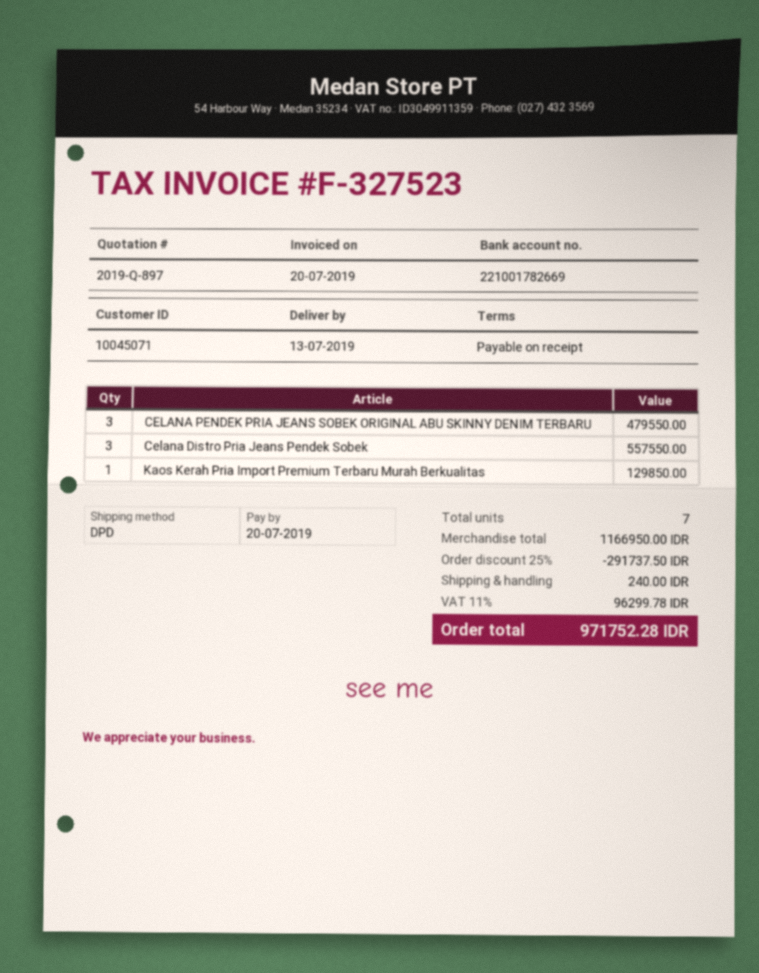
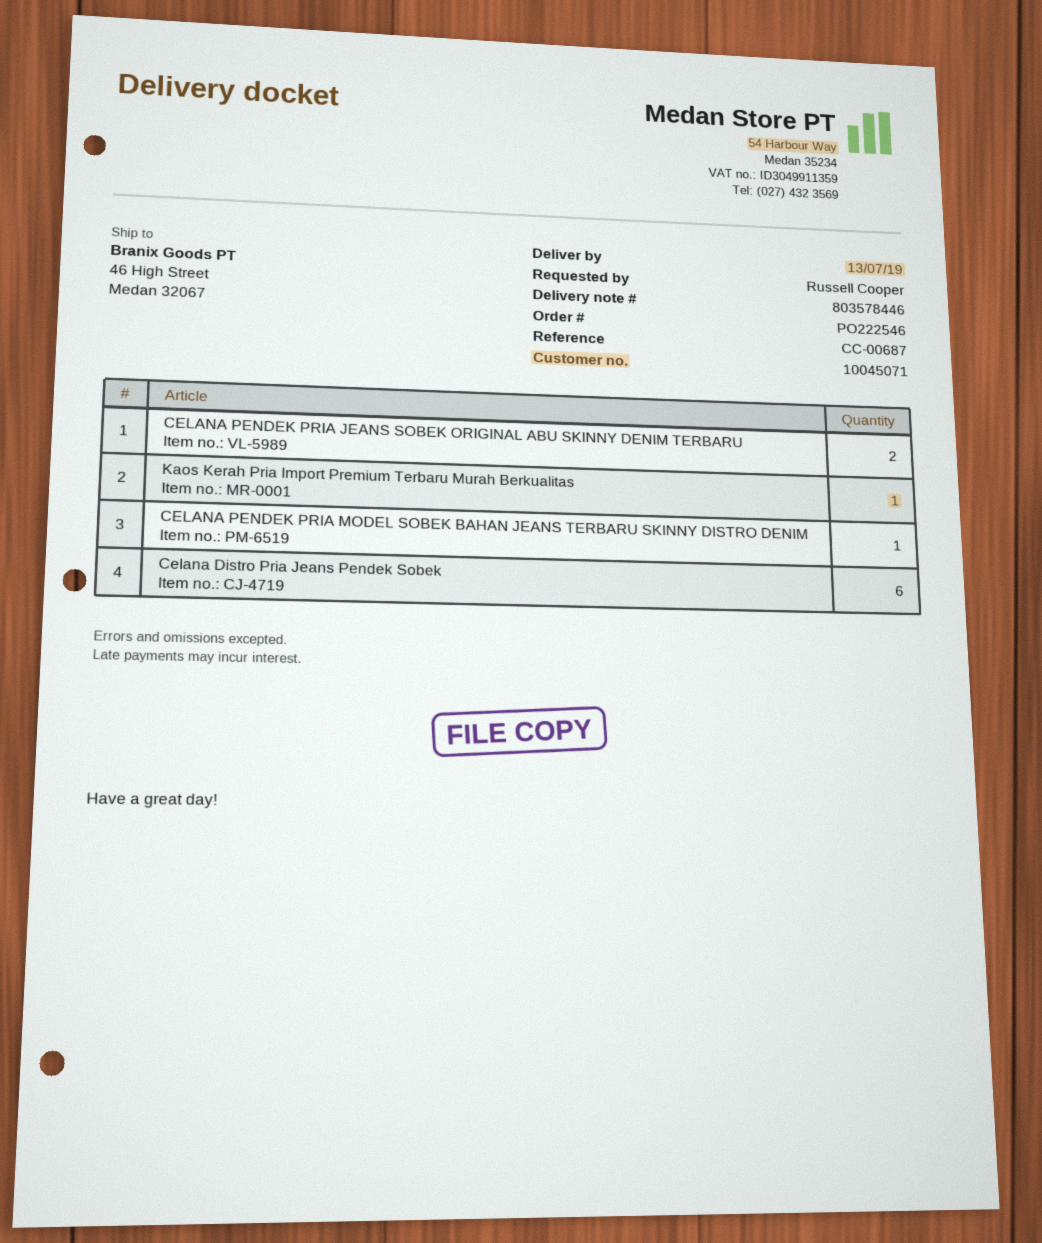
CELANA PENDEK PRIA JEANS SOBEK ORIGINAL ABU SKINNY DENIM TERBARU: 3 -> 2
Celana Distro Pria Jeans Pendek Sobek: 3 -> 6
CELANA PENDEK PRIA MODEL SOBEK BAHAN JEANS TERBARU SKINNY DISTRO DENIM: none -> 1

